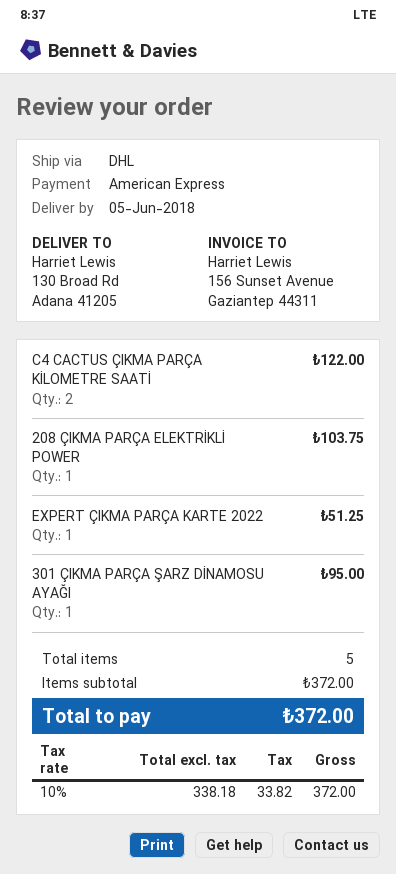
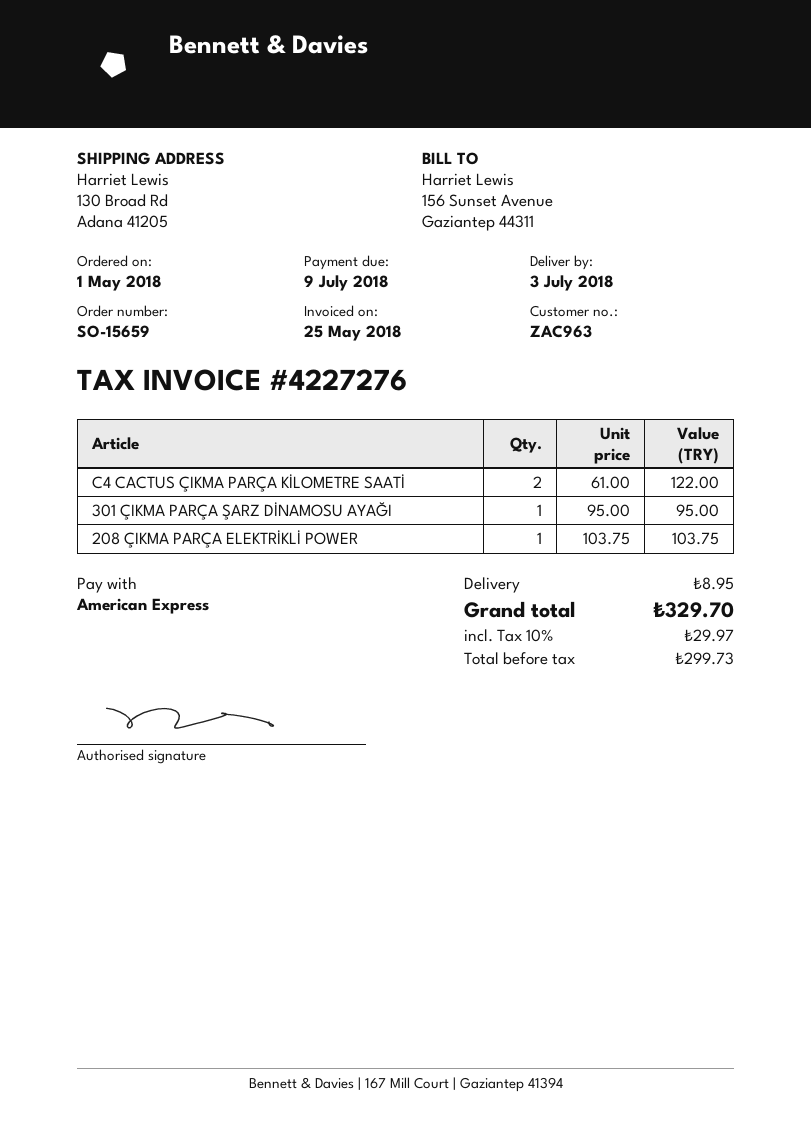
delivery date: 2018-06-05 -> 2018-07-03
EXPERT ÇIKMA PARÇA KARTE 2022: 1 for 51.25 -> none
shipping: none -> 8.95
net: 338.18 -> 299.73
tax: 10% = 33.82 -> 10% = 29.97
total: 372.00 -> 329.70

